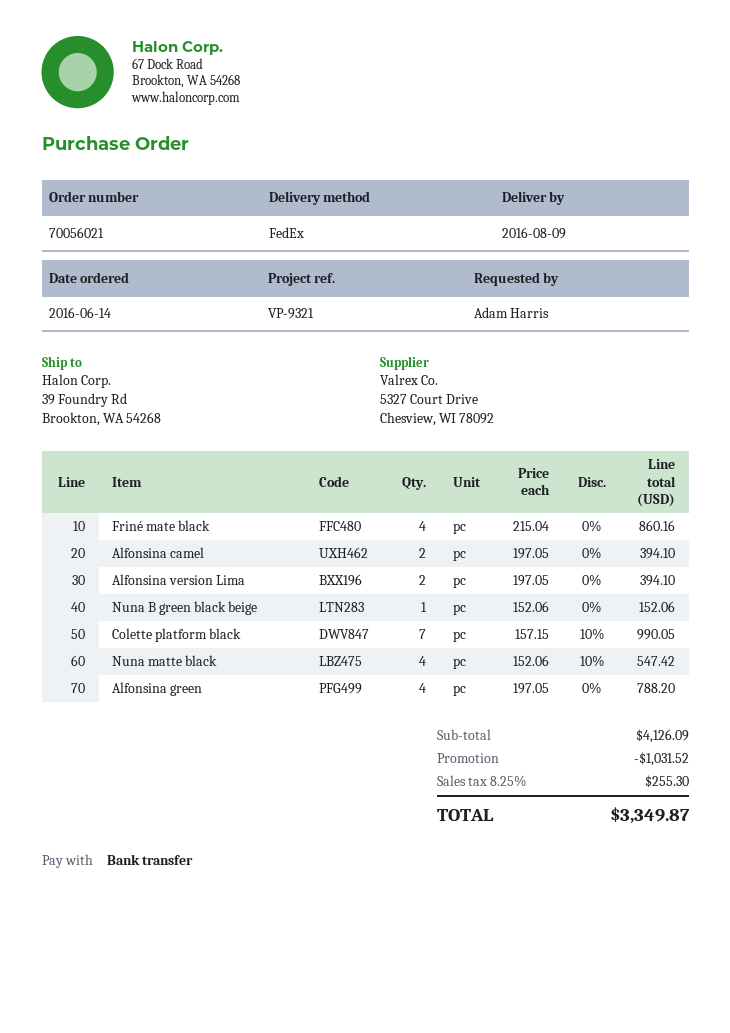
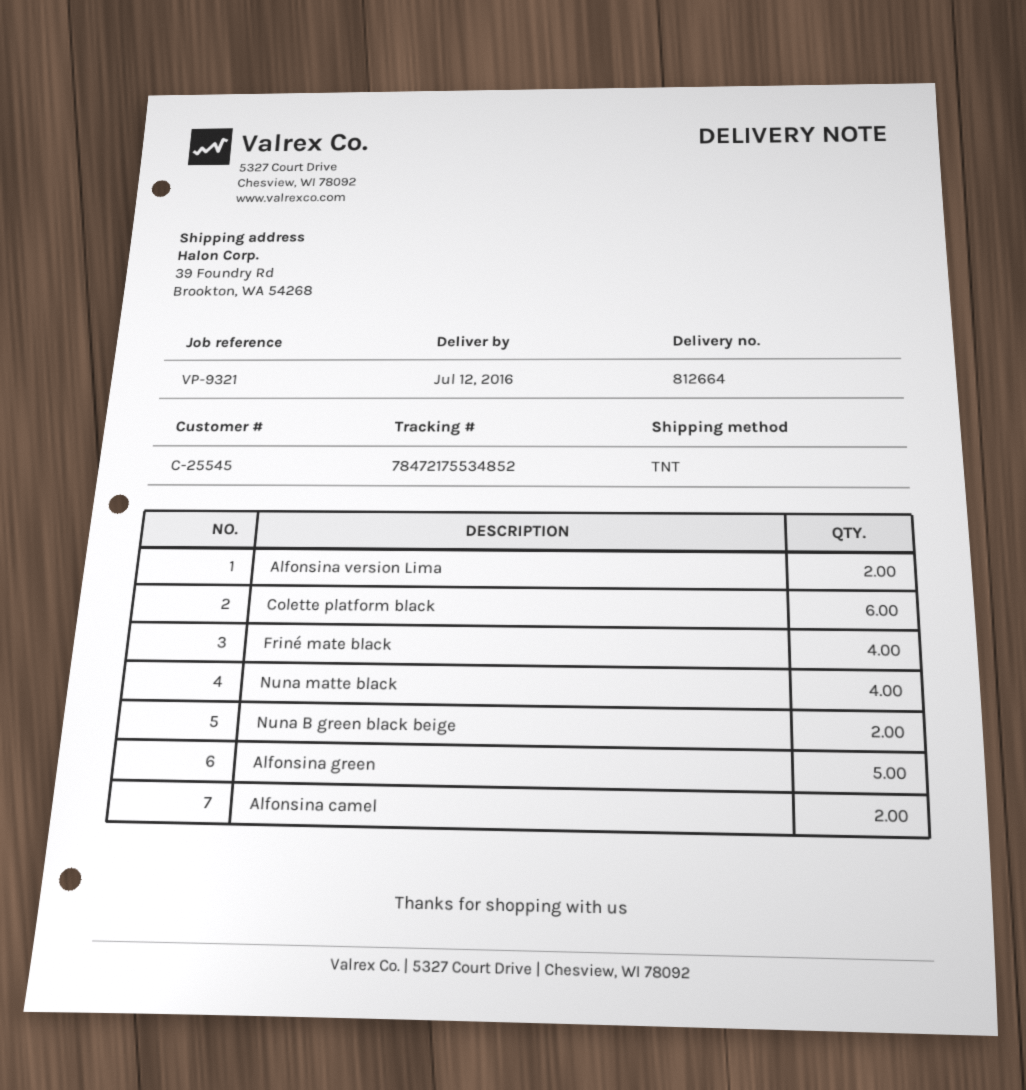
delivery date: 2016-08-09 -> 2016-07-12
shipping method: FedEx -> TNT
Nuna B green black beige: 1 -> 2
Colette platform black: 7 -> 6
Alfonsina green: 4 -> 5

